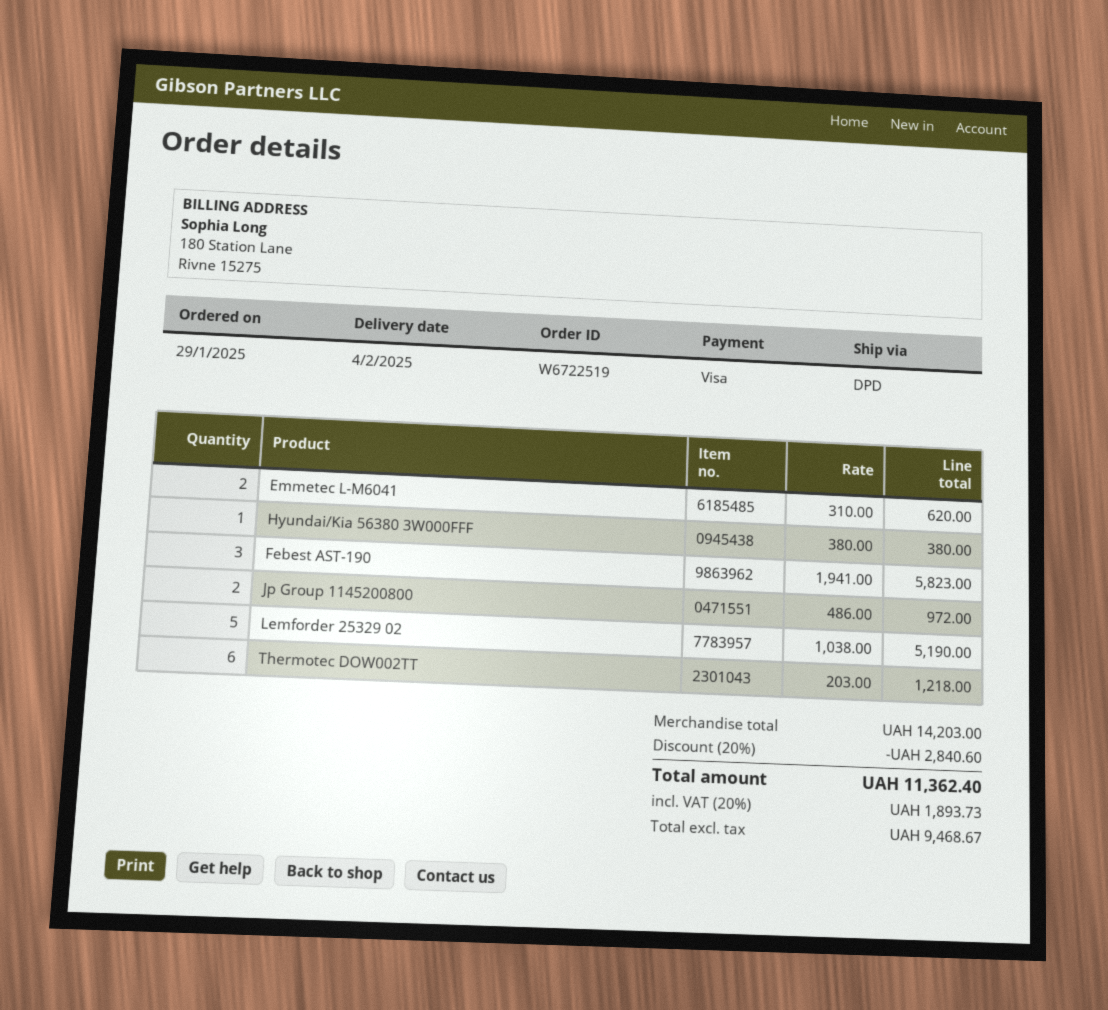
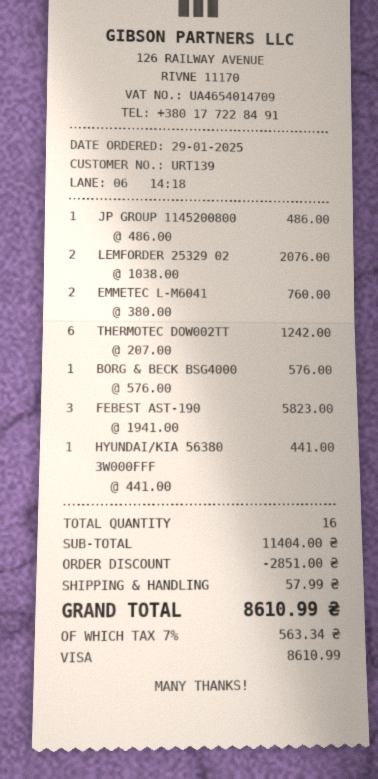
Emmetec L-M6041: 2 x 310.00 = 620.00 -> 2 x 380.00 = 760.00
Hyundai/Kia 56380 3W000FFF: 1 x 380.00 = 380.00 -> 1 x 441.00 = 441.00
Jp Group 1145200800: 2 x 486.00 = 972.00 -> 1 x 486.00 = 486.00
Lemforder 25329 02: 5 x 1038.00 = 5190.00 -> 2 x 1038.00 = 2076.00
Thermotec DOW002TT: 6 x 203.00 = 1218.00 -> 6 x 207.00 = 1242.00
BORG & BECK BSG4000: none -> 1 x 576.00 = 576.00
subtotal: 14203.00 -> 11404.00
discount: 2840.60 -> 2851.00
shipping: none -> 57.99
tax: 20% = 1893.73 -> 7% = 563.34
total: 11362.40 -> 8610.99

